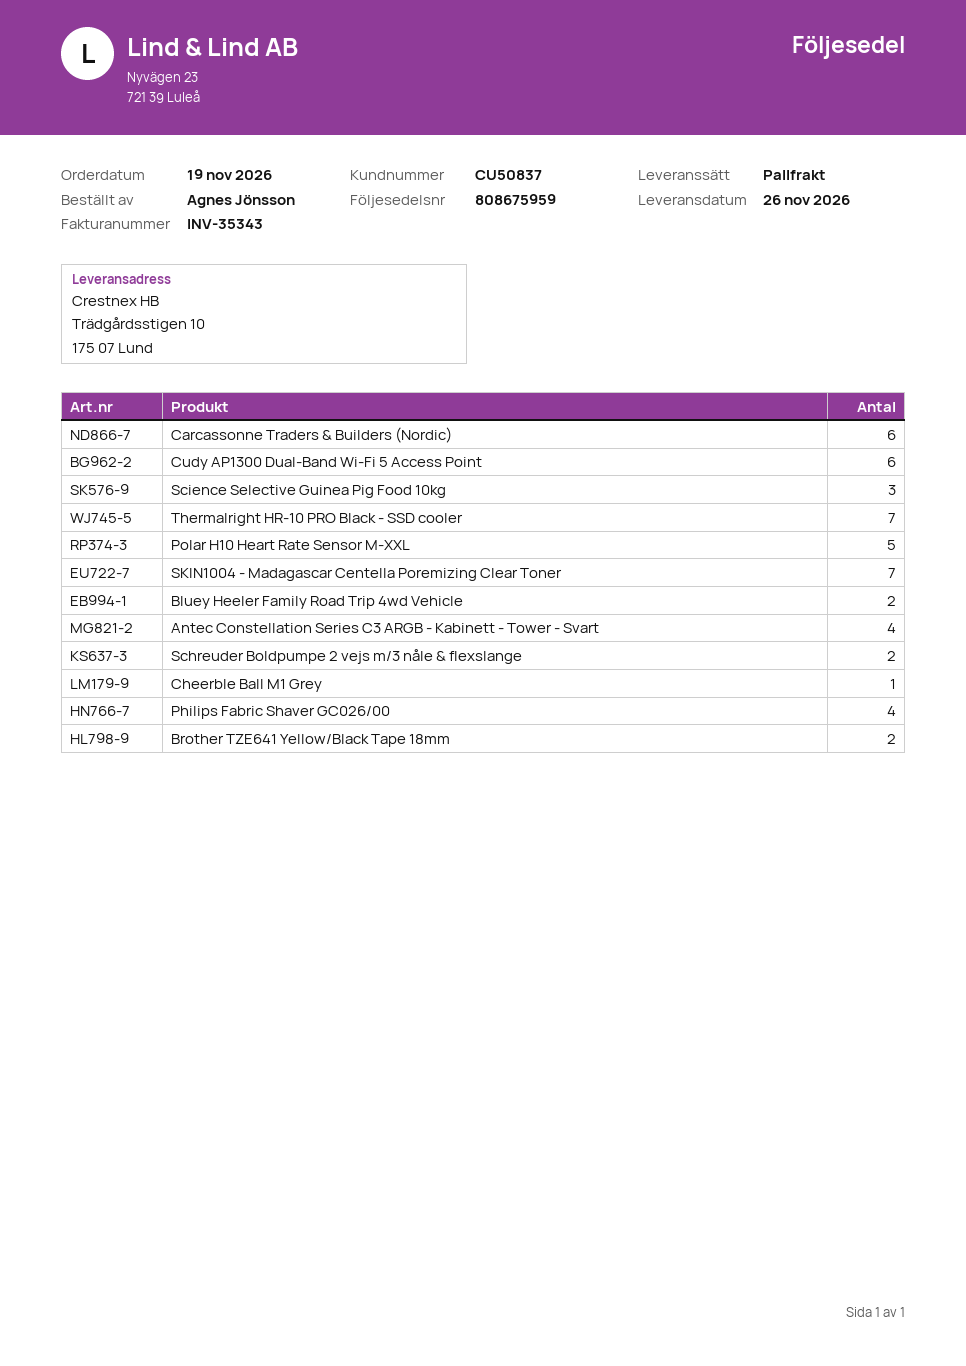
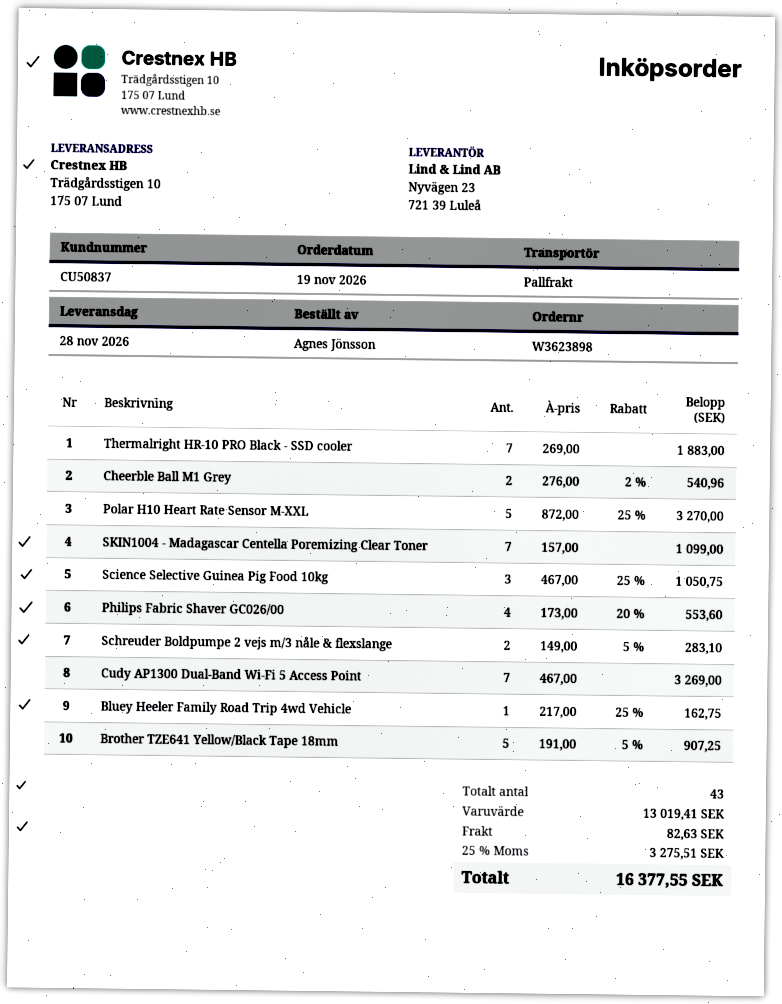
delivery date: 2026-11-26 -> 2026-11-28
Carcassonne Traders & Builders (Nordic): 6 -> none
Cudy AP1300 Dual-Band Wi-Fi 5 Access Point: 6 -> 7
Bluey Heeler Family Road Trip 4wd Vehicle: 2 -> 1
Antec Constellation Series C3 ARGB - Kabinett - Tower - Svart: 4 -> none
Cheerble Ball M1 Grey: 1 -> 2
Brother TZE641 Yellow/Black Tape 18mm: 2 -> 5

